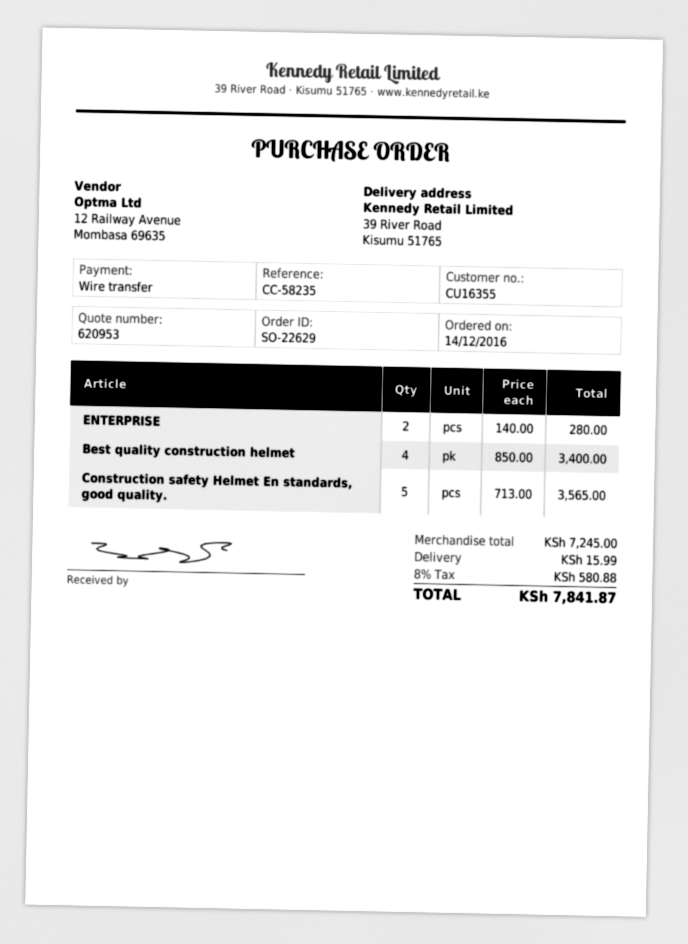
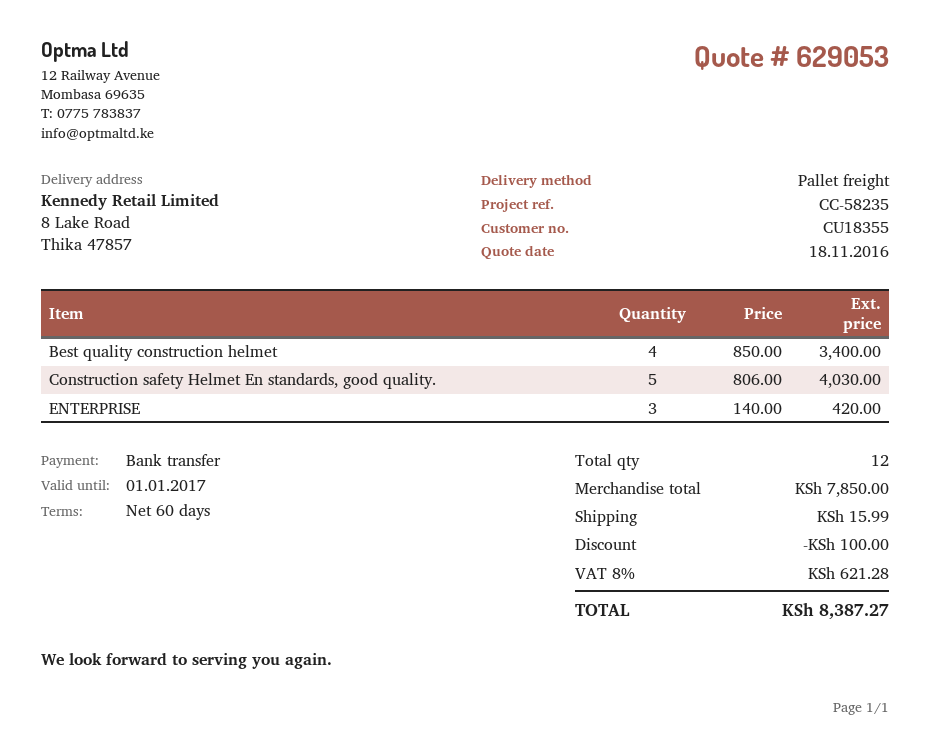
quote number: 620953 -> 629053
customer number: CU16355 -> CU18355
ship to: 39 River Road, Kisumu 51765 -> 8 Lake Road, Thika 47857
ENTERPRISE: 2 x 140.00 = 280.00 -> 3 x 140.00 = 420.00
Construction safety Helmet En standards, good quality.: 5 x 713.00 = 3565.00 -> 5 x 806.00 = 4030.00
subtotal: 7245.00 -> 7850.00
discount: none -> 100.00
tax: 8% = 580.88 -> 8% = 621.28
total: 7841.87 -> 8387.27

